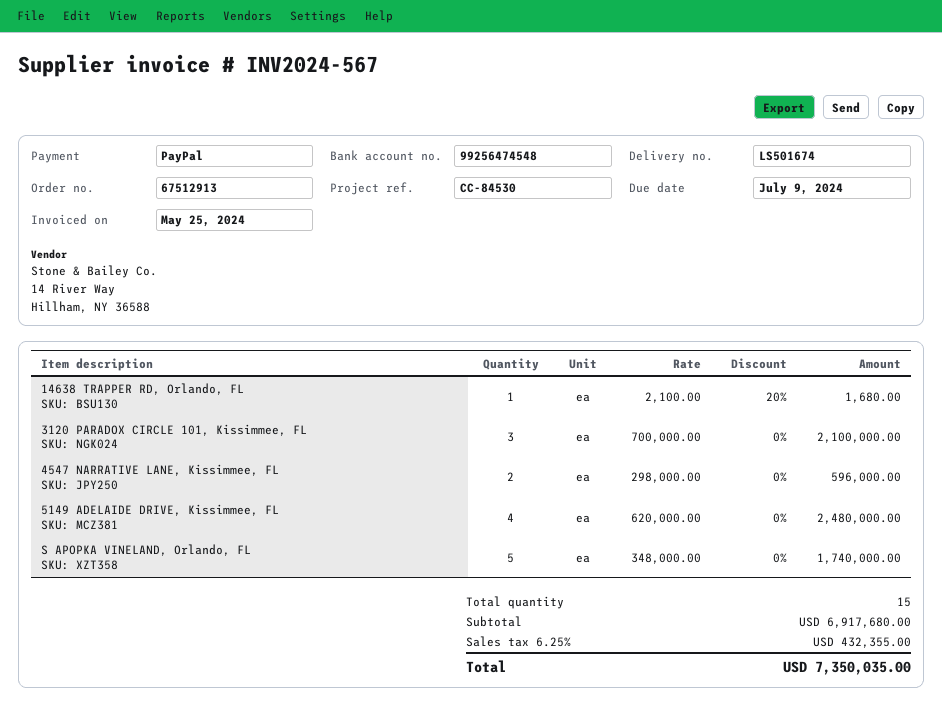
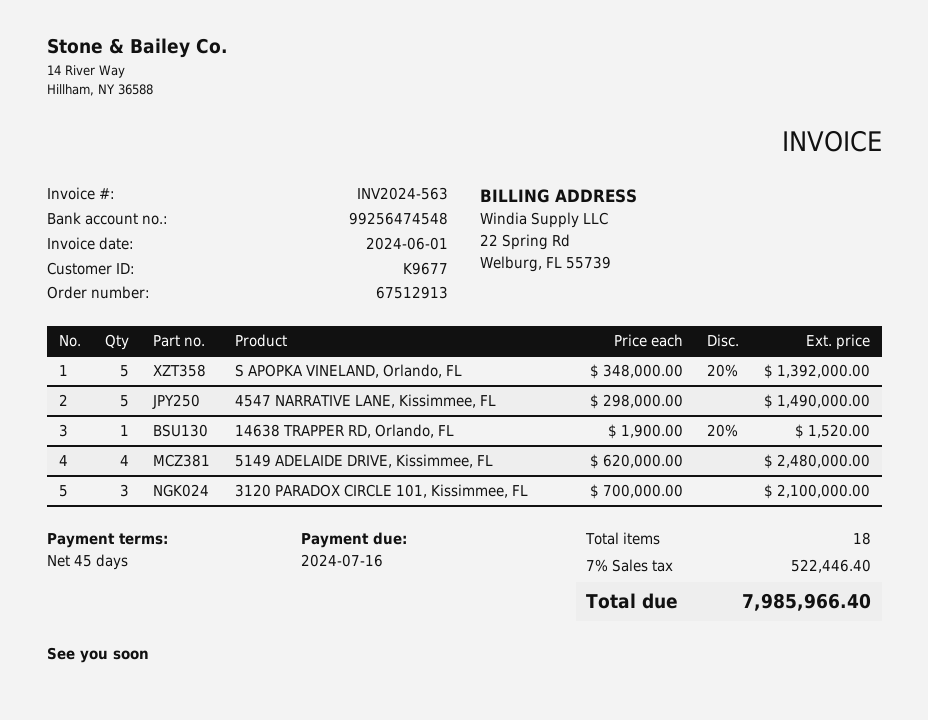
invoice number: INV2024-567 -> INV2024-563
invoice date: 2024-05-25 -> 2024-06-01
due date: 2024-07-09 -> 2024-07-16
14638 TRAPPER RD, Orlando, FL: 1 x 2100.00 - 20% = 1680.00 -> 1 x 1900.00 - 20% = 1520.00
4547 NARRATIVE LANE, Kissimmee, FL: 2 x 298000.00 = 596000.00 -> 5 x 298000.00 = 1490000.00
S APOPKA VINELAND, Orlando, FL: 5 x 348000.00 = 1740000.00 -> 5 x 348000.00 - 20% = 1392000.00
total quantity: 15 -> 18
tax: 6.25% = 432355.00 -> 7% = 522446.40
total: 7350035.00 -> 7985966.40

